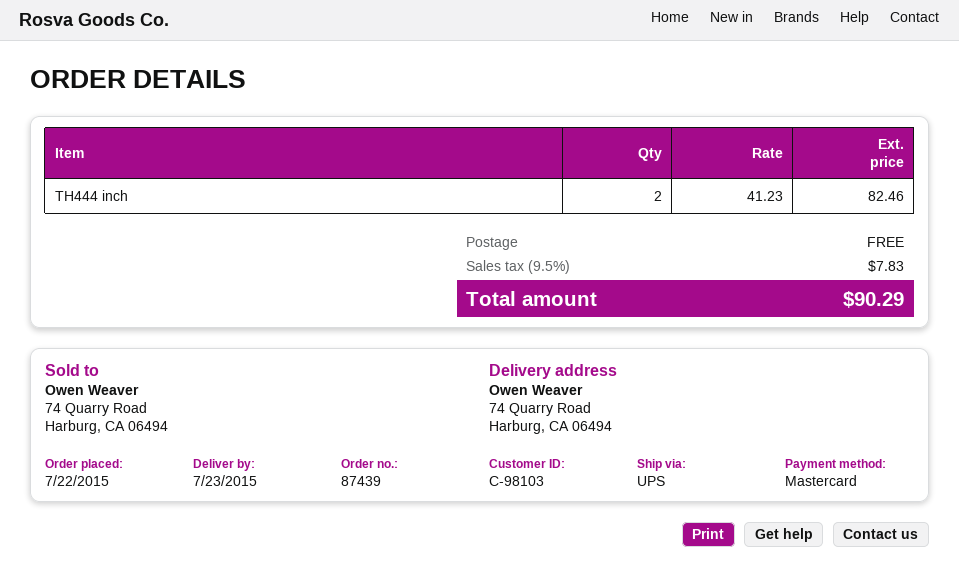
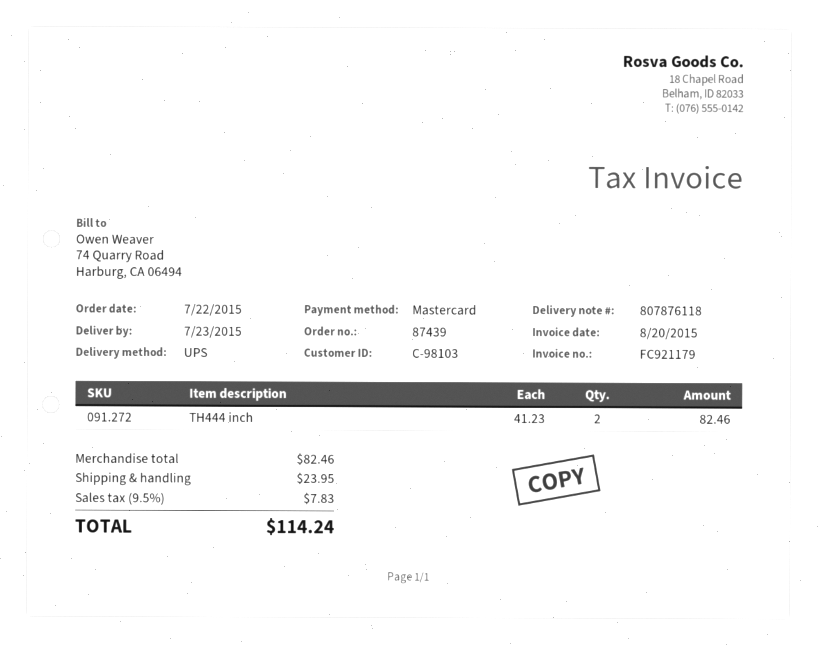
shipping: 0.00 -> 23.95
total: 90.29 -> 114.24

